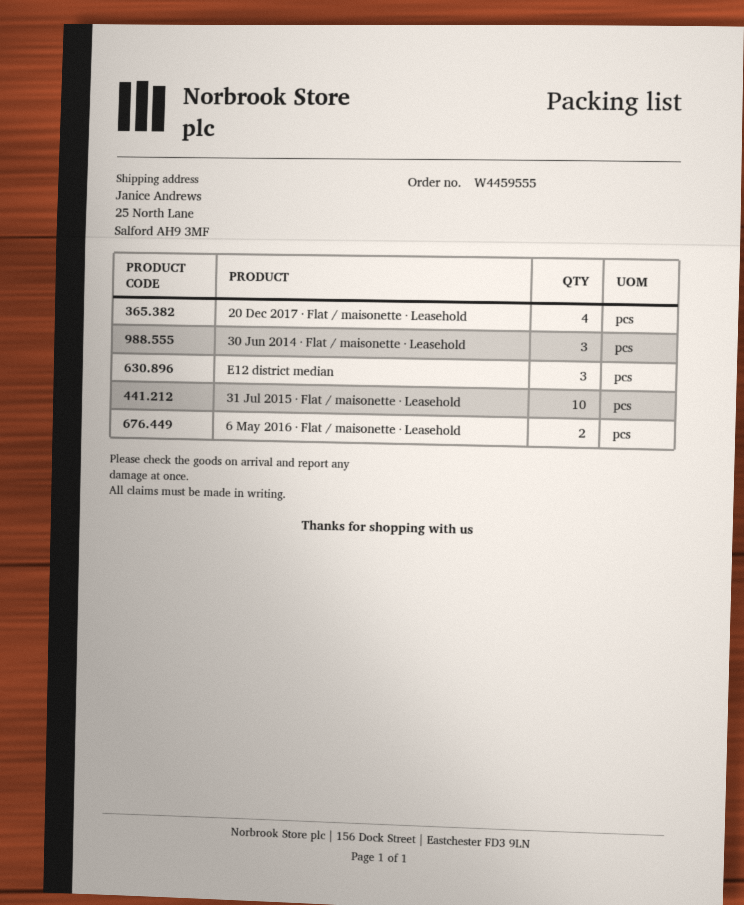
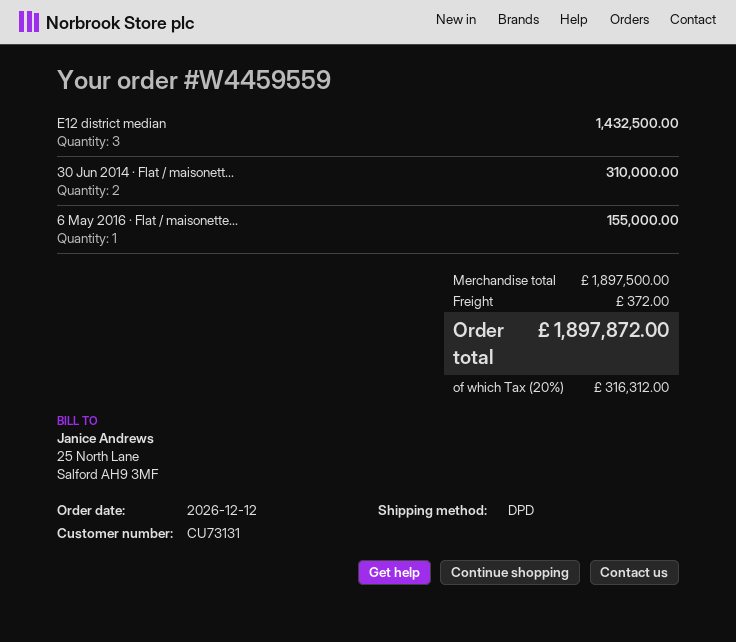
order number: W4459555 -> W4459559
20 Dec 2017 · Flat / maisonette · Leasehold: 4 -> none
30 Jun 2014 · Flat / maisonette · Leasehold: 3 -> 2
31 Jul 2015 · Flat / maisonette · Leasehold: 10 -> none
6 May 2016 · Flat / maisonette · Leasehold: 2 -> 1

